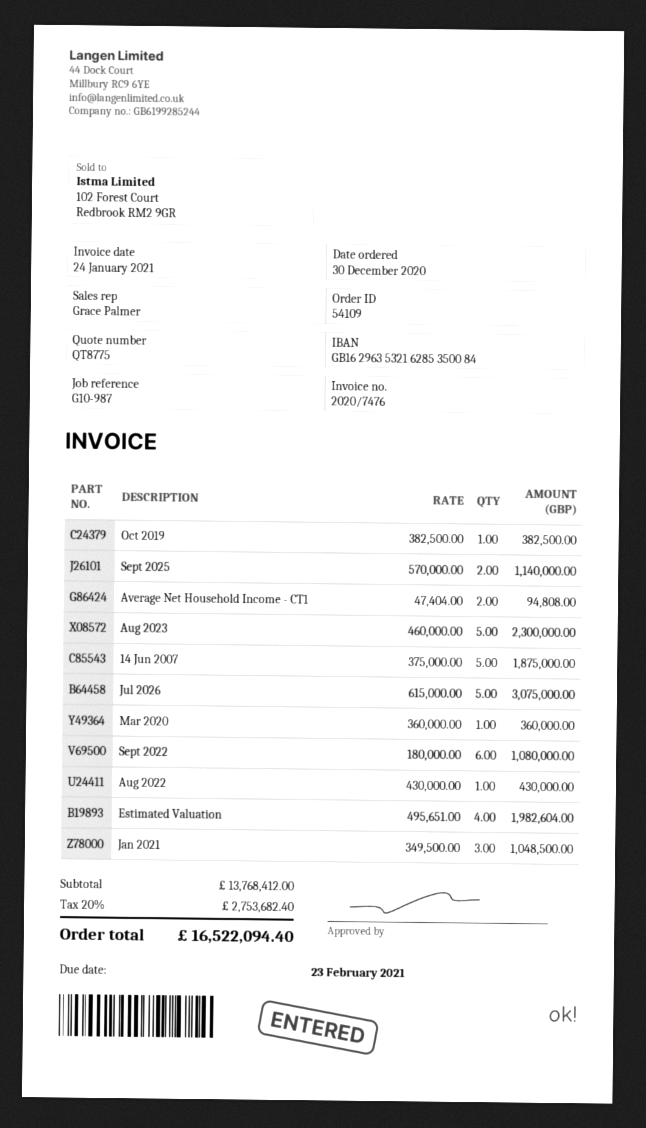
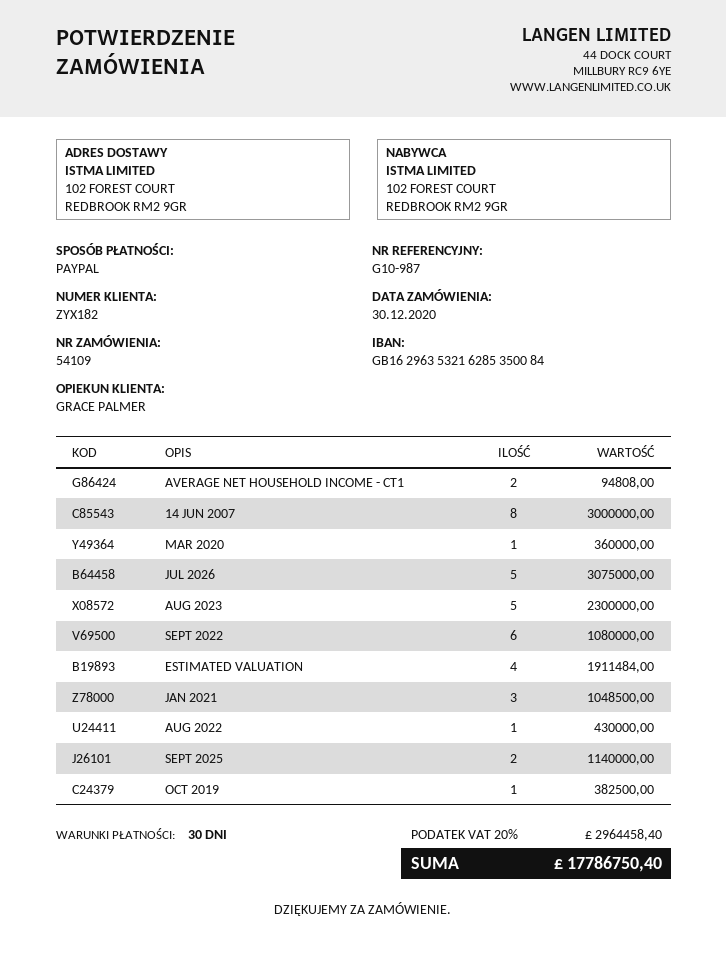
14 Jun 2007: 5 for 1875000.00 -> 8 for 3000000.00
Estimated Valuation: 4 for 1982604.00 -> 4 for 1911484.00
tax: 20% = 2753682.40 -> 20% = 2964458.40
total: 16522094.40 -> 17786750.40

